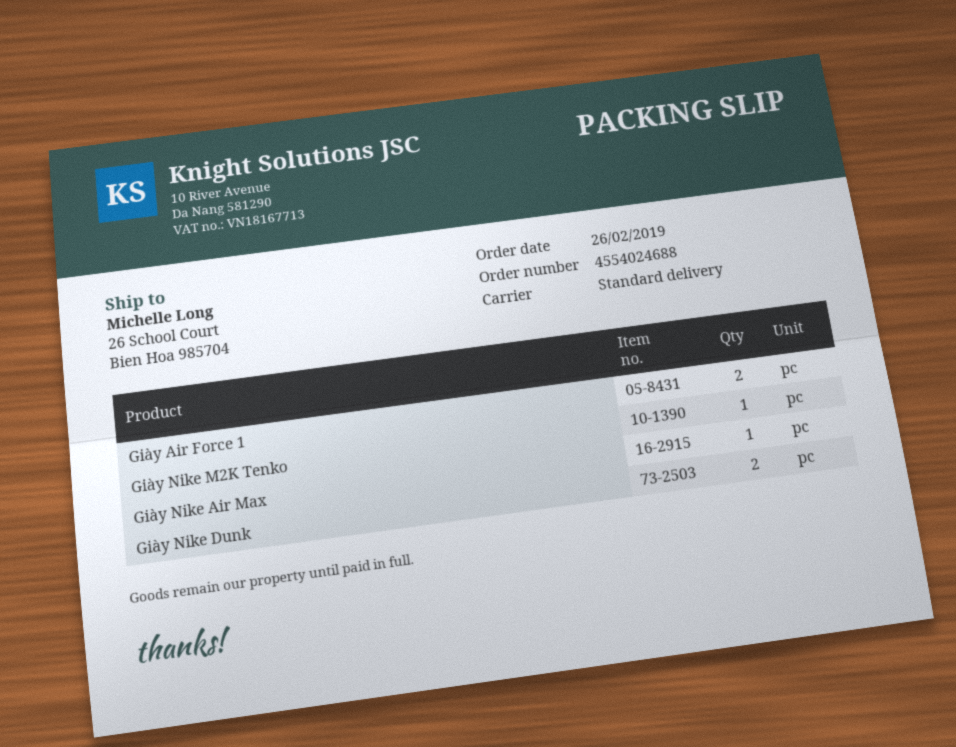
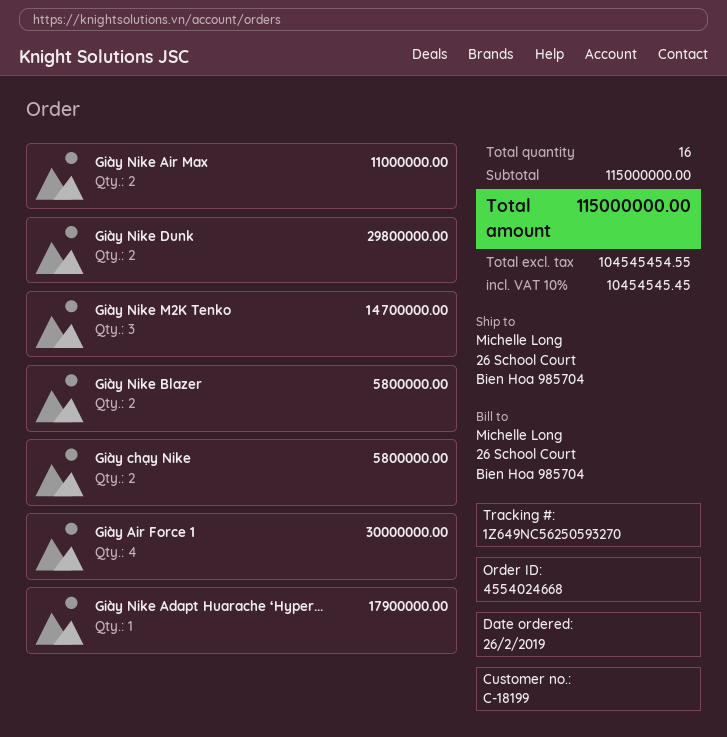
order number: 4554024688 -> 4554024668
Giày Air Force 1: 2 -> 4
Giày Nike M2K Tenko: 1 -> 3
Giày Nike Air Max: 1 -> 2
Giày Nike Blazer: none -> 2
Giày chạy Nike: none -> 2
Giày Nike Adapt Huarache ‘Hyper...: none -> 1

